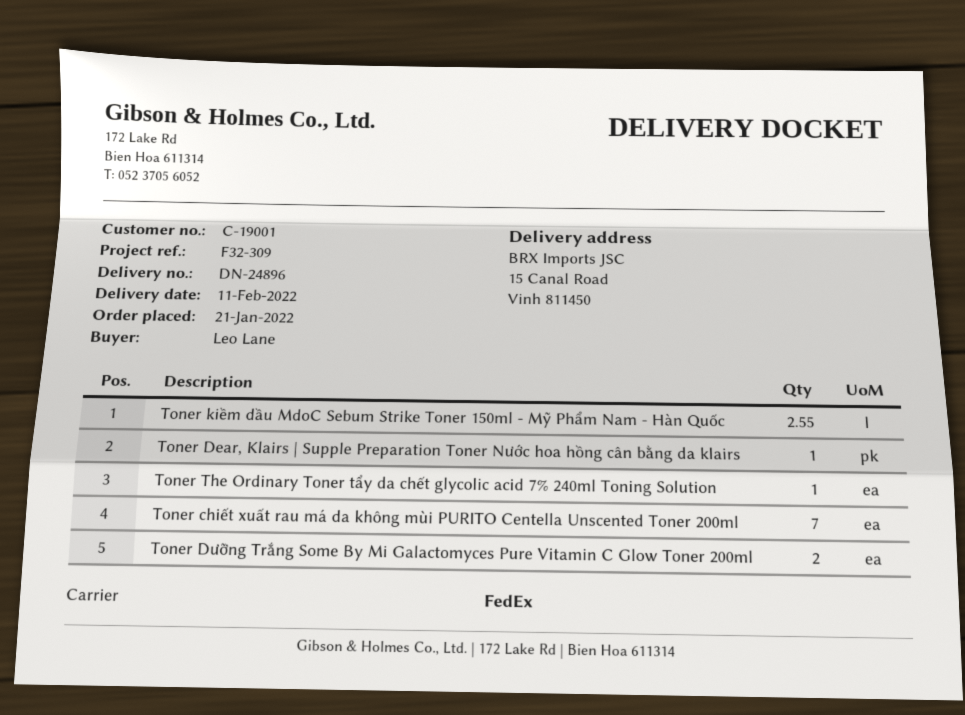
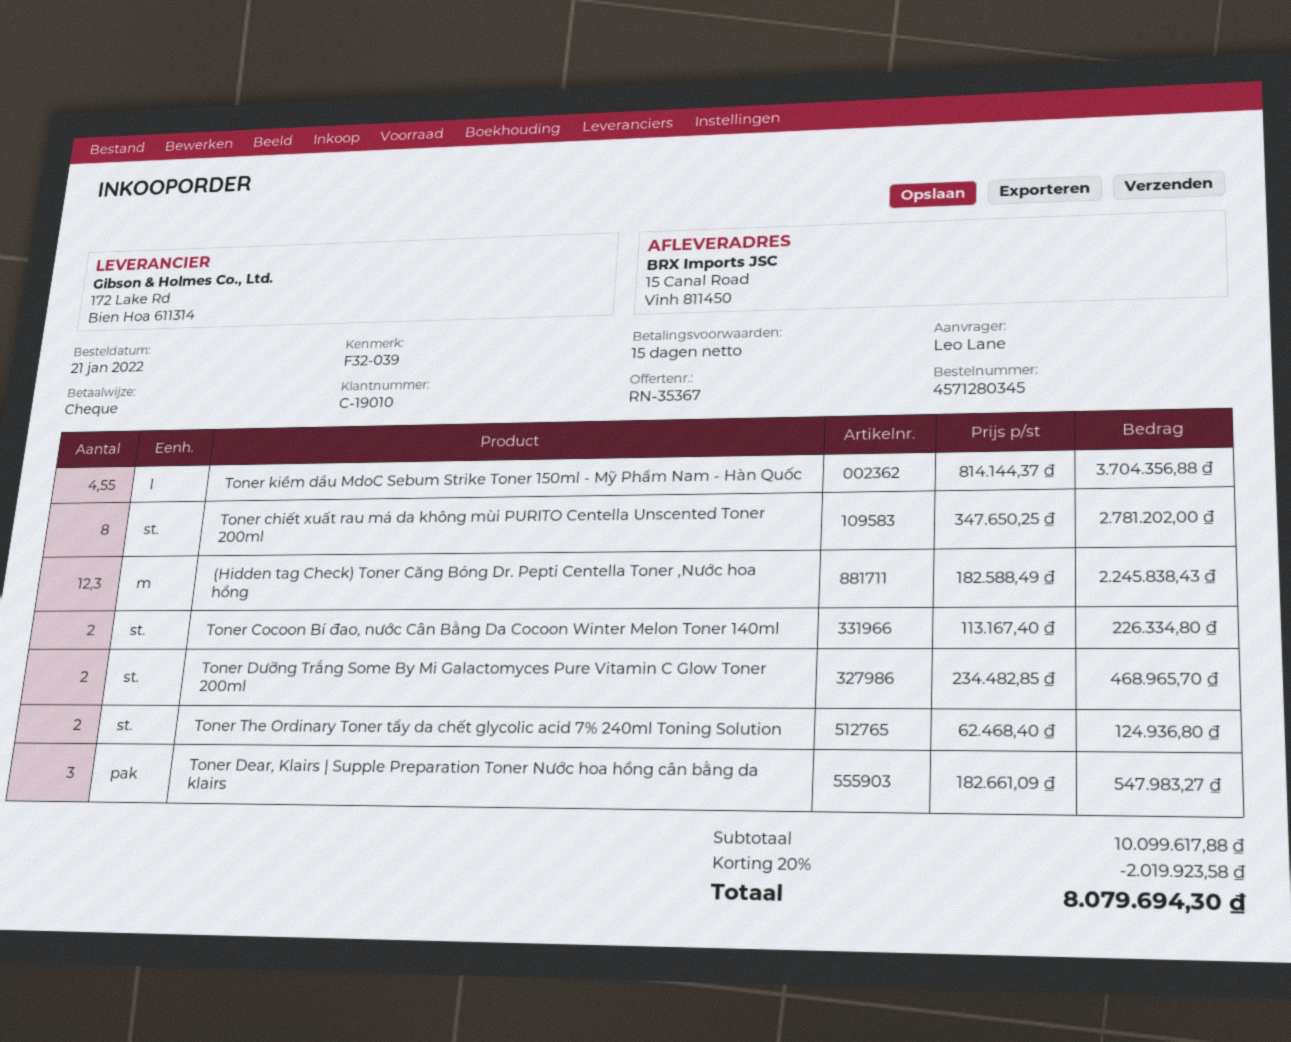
customer number: C-19001 -> C-19010
reference: F32-309 -> F32-039
Toner kiềm dầu MdoC Sebum Strike Toner 150ml - Mỹ Phẩm Nam - Hàn Quốc: 2.55 -> 4.55
Toner Dear, Klairs | Supple Preparation Toner Nước hoa hồng cân bằng da klairs: 1 -> 3
Toner The Ordinary Toner tẩy da chết glycolic acid 7% 240ml Toning Solution: 1 -> 2
Toner chiết xuất rau má da không mùi PURITO Centella Unscented Toner 200ml: 7 -> 8
(Hidden tag Check) Toner Căng Bóng Dr. Pepti Centella Toner ,Nước hoa hồng: none -> 12.3
Toner Cocoon Bí đao, nước Cân Bằng Da Cocoon Winter Melon Toner 140ml: none -> 2

